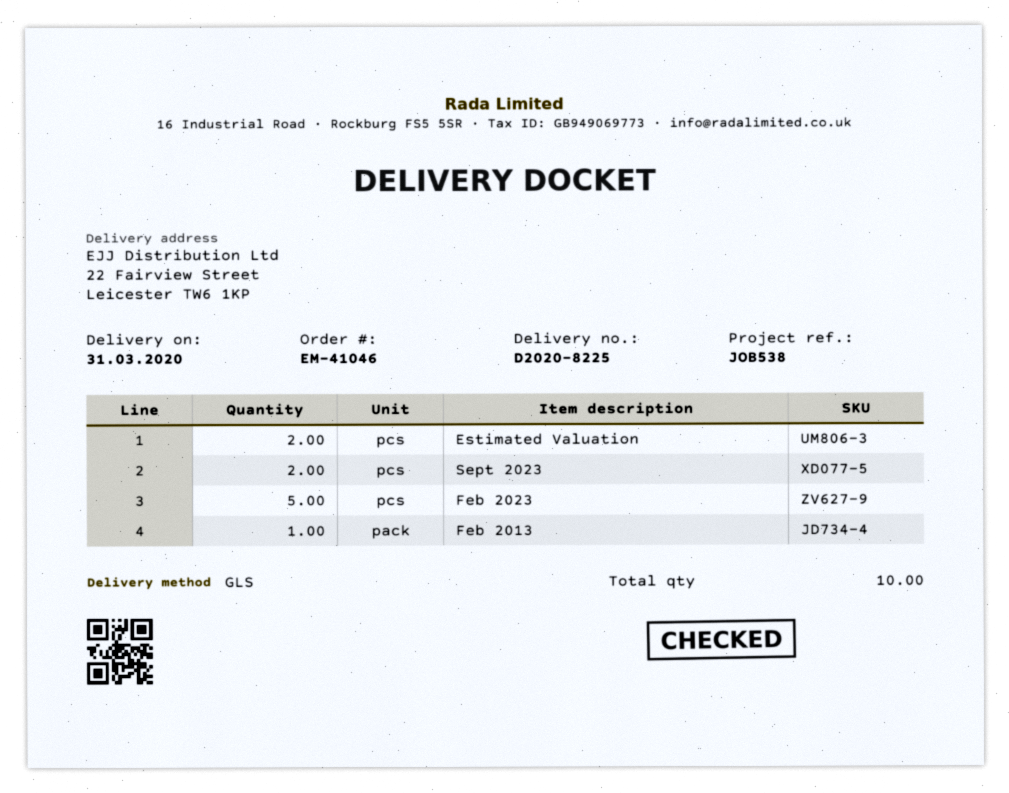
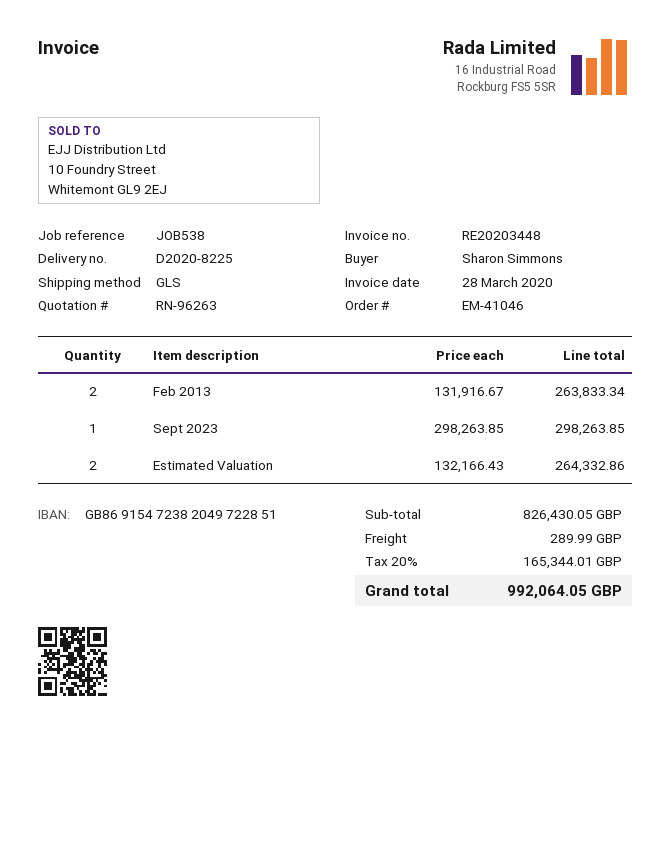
Sept 2023: 2 -> 1
Feb 2023: 5 -> none
Feb 2013: 1 -> 2

